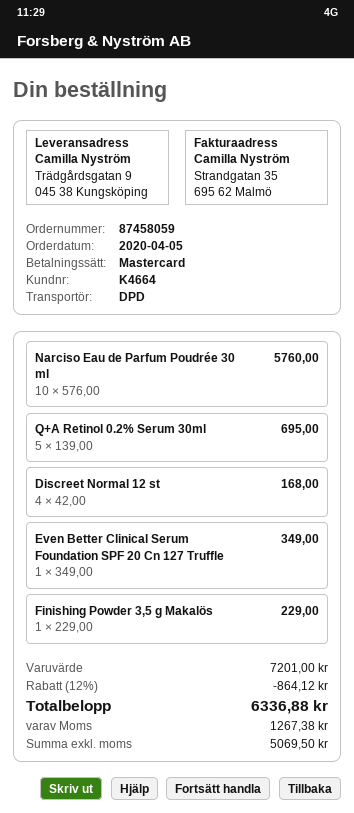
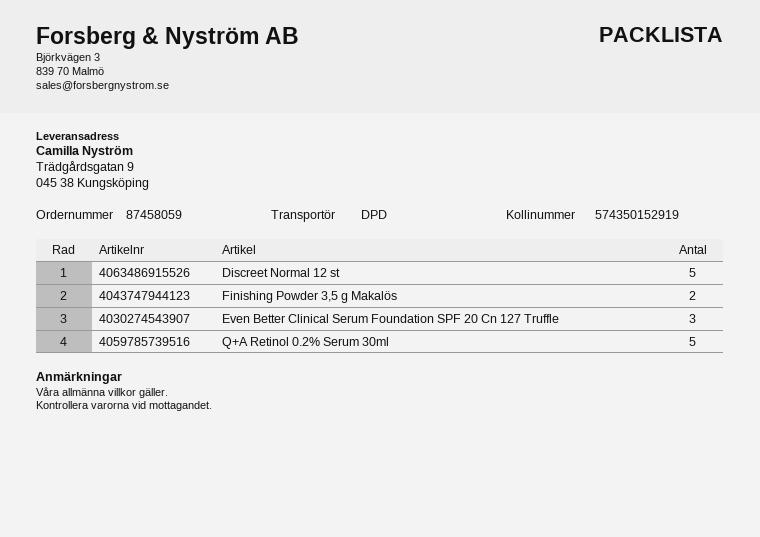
Narciso Eau de Parfum Poudrée 30 ml: 10 -> none
Discreet Normal 12 st: 4 -> 5
Even Better Clinical Serum Foundation SPF 20 Cn 127 Truffle: 1 -> 3
Finishing Powder 3,5 g Makalös: 1 -> 2

